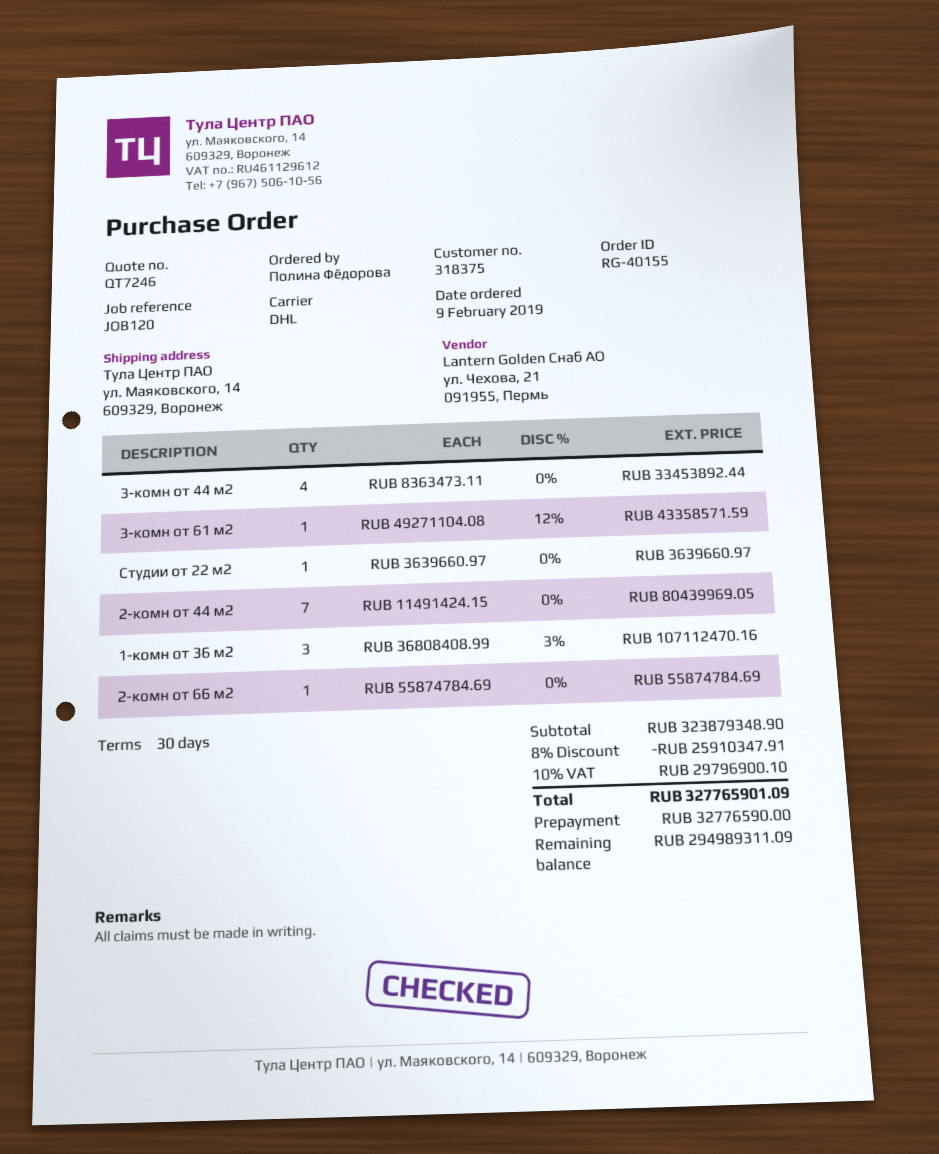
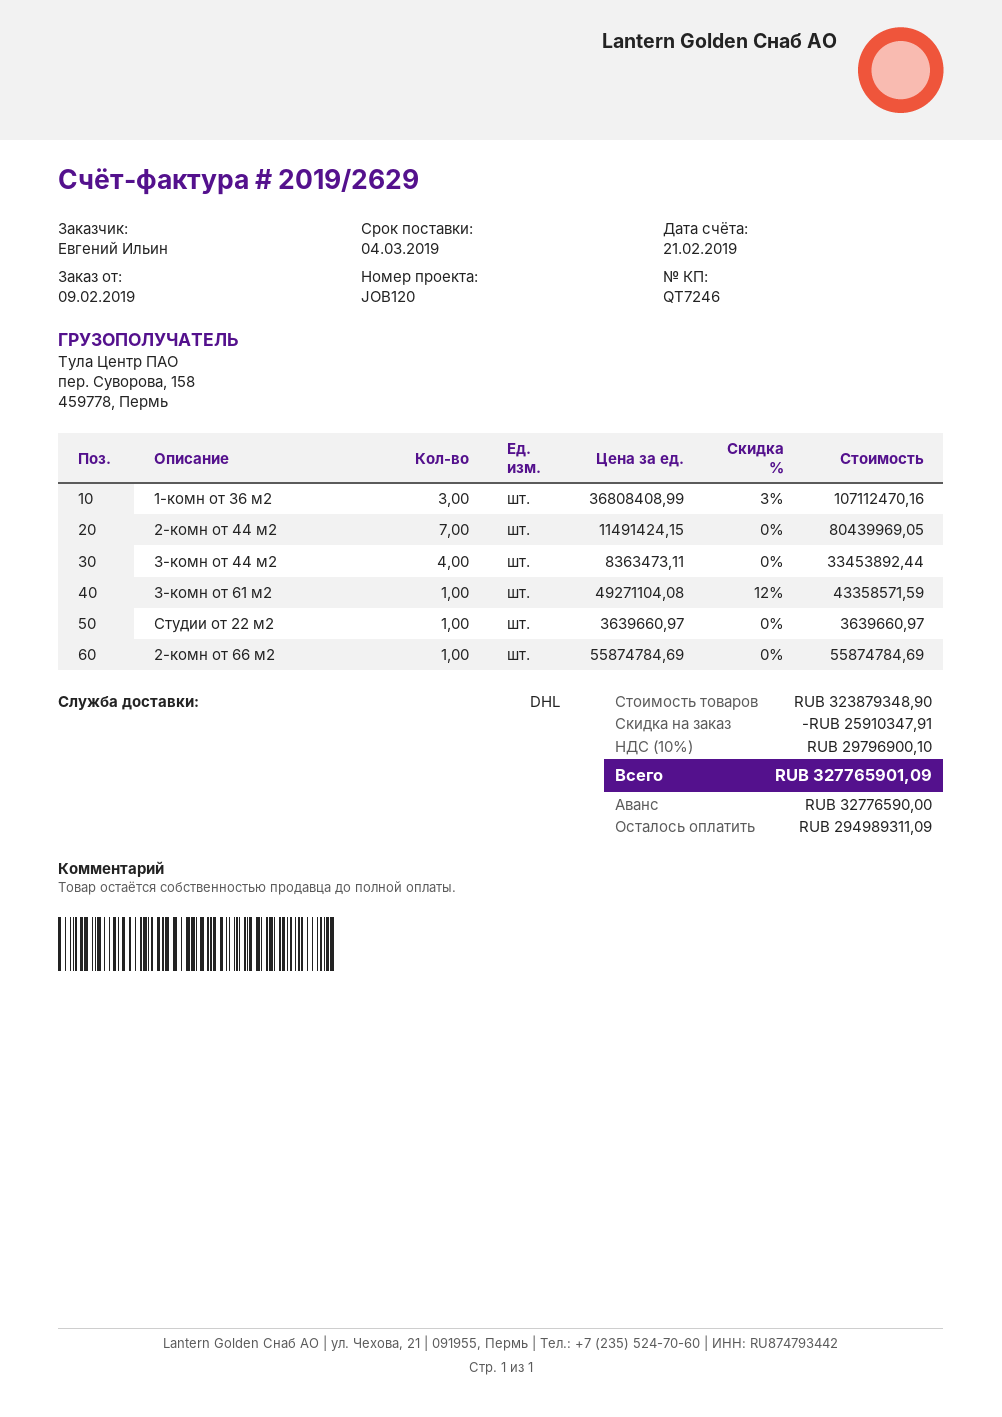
ordered by: Полина Фёдорова -> Евгений Ильин
ship to: ул. Маяковского, 14, 609329, Воронеж -> пер. Суворова, 158, 459778, Пермь

